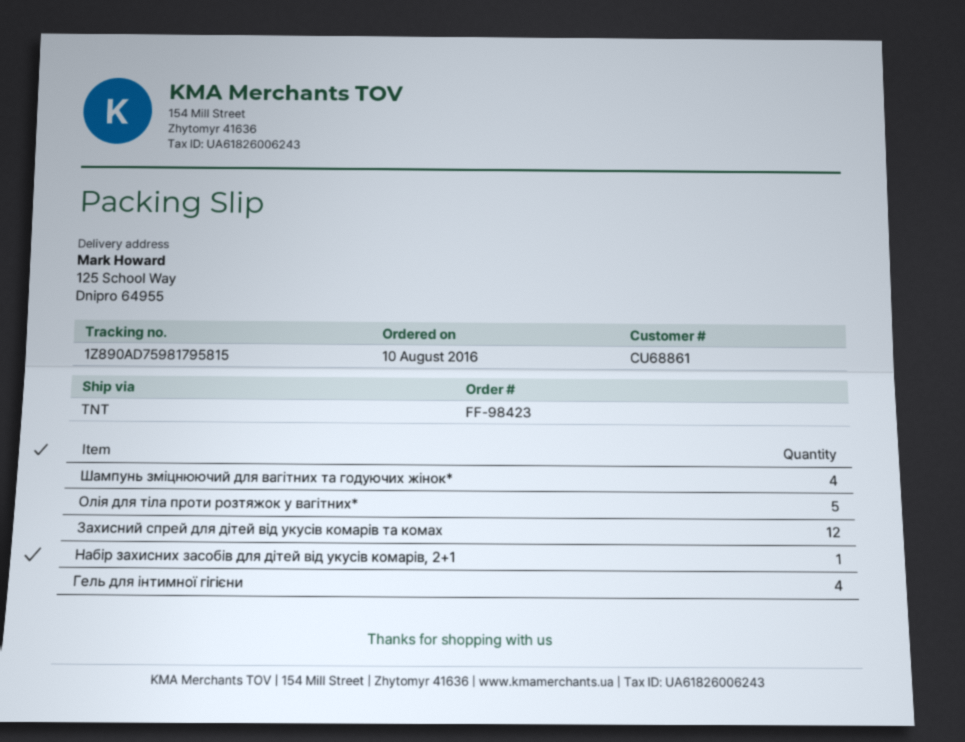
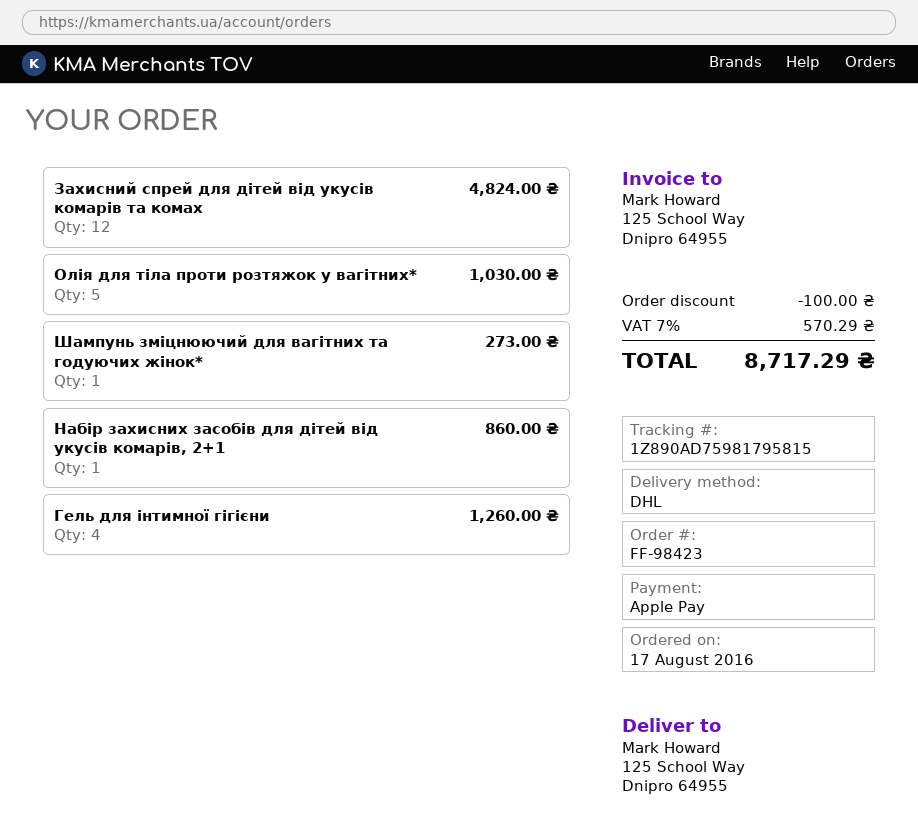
order date: 2016-08-10 -> 2016-08-17
shipping method: TNT -> DHL
Шампунь зміцнюючий для вагітних та годуючих жінок*: 4 -> 1

